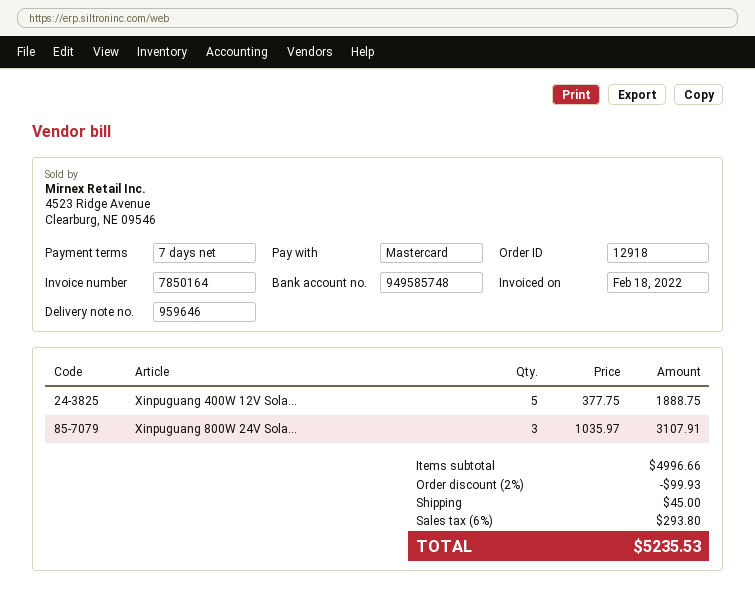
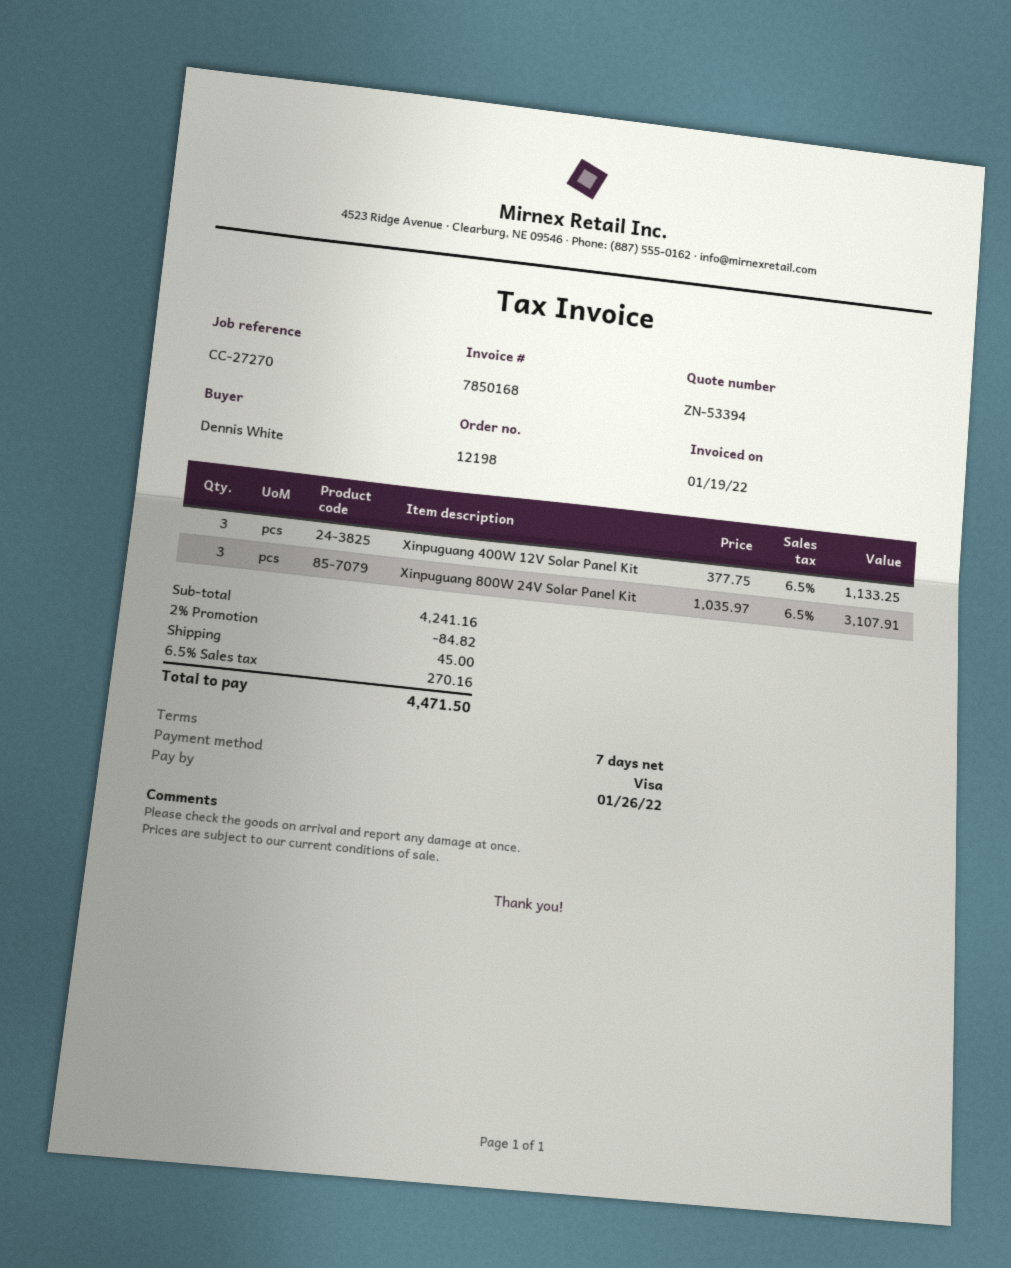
order number: 12918 -> 12198
invoice number: 7850164 -> 7850168
invoice date: 2022-02-18 -> 2022-01-19
payment method: Mastercard -> Visa
Xinpuguang 400W 12V Sola...: 5 x 377.75 = 1888.75 -> 3 x 377.75 = 1133.25
subtotal: 4996.66 -> 4241.16
discount: 2% = 99.93 -> 2% = 84.82
tax: 6% = 293.80 -> 6.5% = 270.16
total: 5235.53 -> 4471.50

